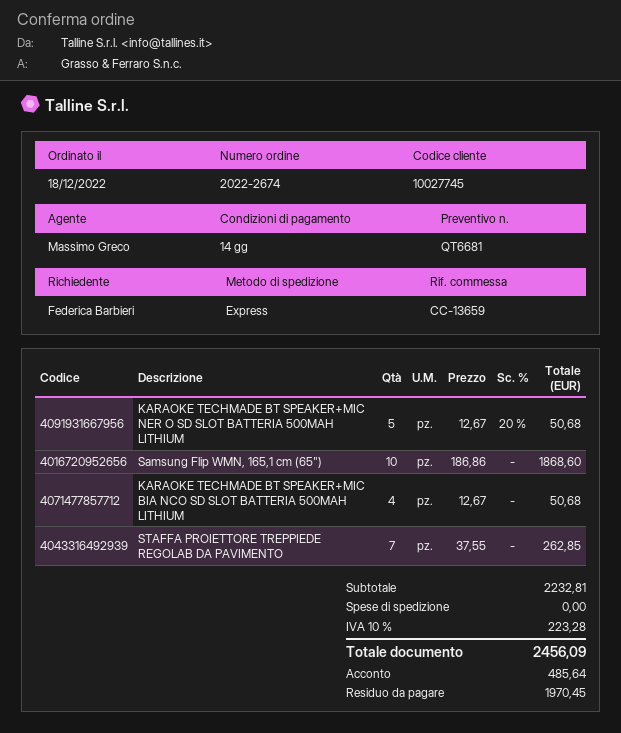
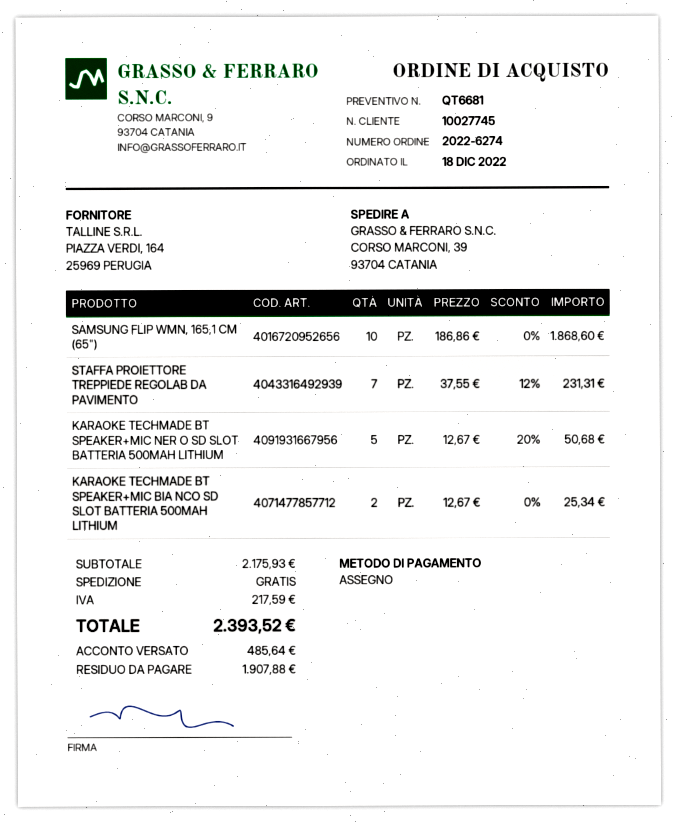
order number: 2022-2674 -> 2022-6274
KARAOKE TECHMADE BT SPEAKER+MIC BIA NCO SD SLOT BATTERIA 500MAH LITHIUM: 4 x 12.67 = 50.68 -> 2 x 12.67 = 25.34
STAFFA PROIETTORE TREPPIEDE REGOLAB DA PAVIMENTO: 7 x 37.55 = 262.85 -> 7 x 37.55 - 12% = 231.31
subtotal: 2232.81 -> 2175.93
tax: 223.28 -> 217.59
total: 2456.09 -> 2393.52
balance: 1970.45 -> 1907.88

